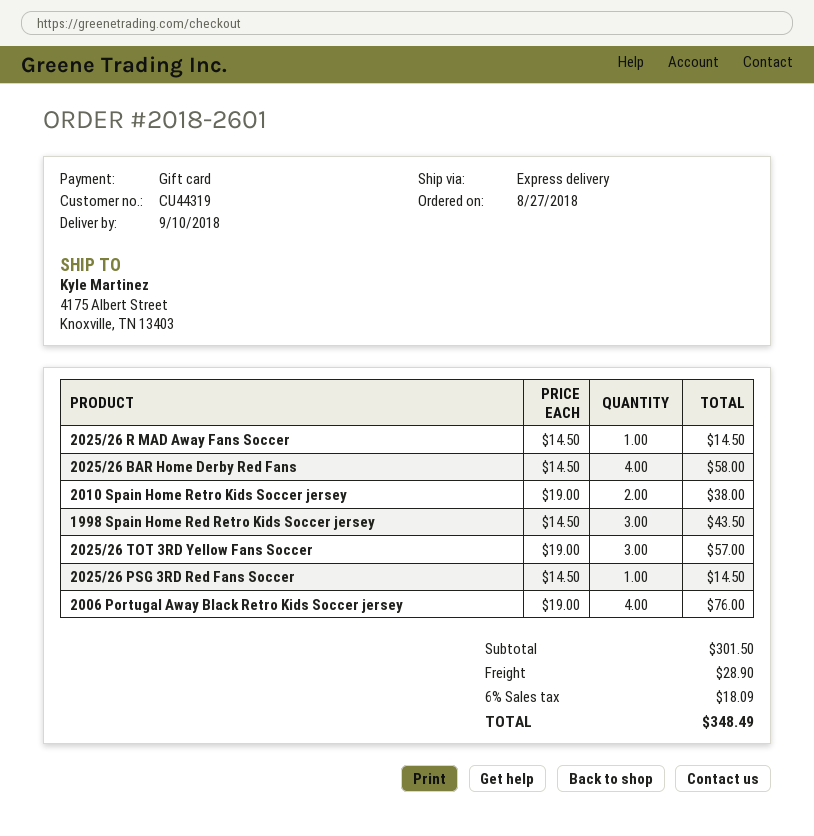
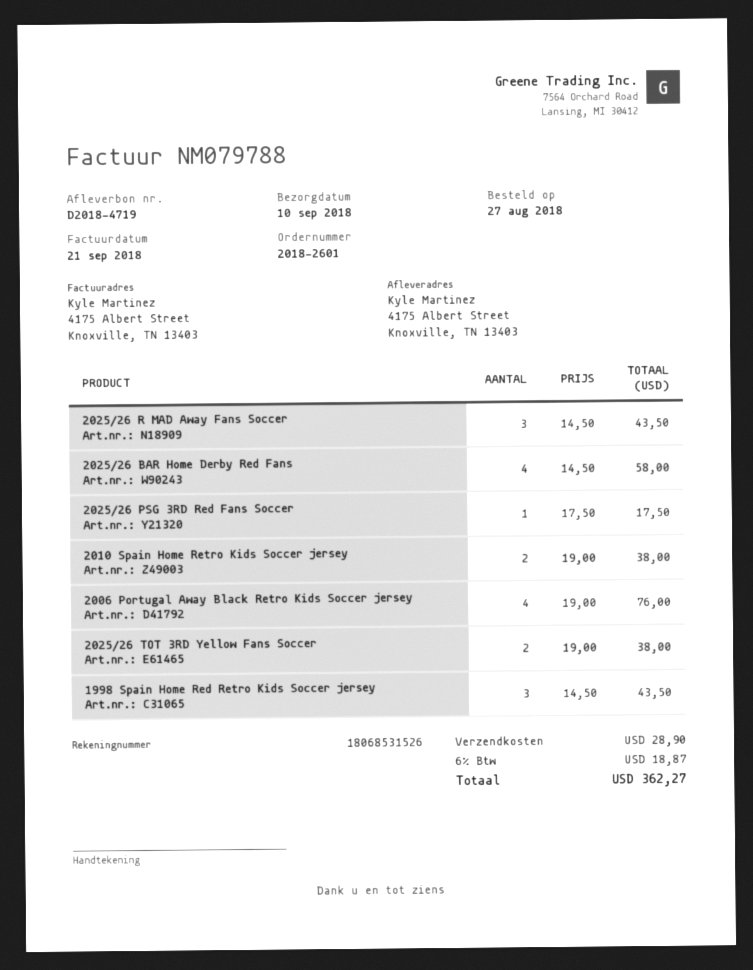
2025/26 R MAD Away Fans Soccer: 1 x 14.50 = 14.50 -> 3 x 14.50 = 43.50
2025/26 TOT 3RD Yellow Fans Soccer: 3 x 19.00 = 57.00 -> 2 x 19.00 = 38.00
2025/26 PSG 3RD Red Fans Soccer: 1 x 14.50 = 14.50 -> 1 x 17.50 = 17.50
tax: 6% = 18.09 -> 6% = 18.87
total: 348.49 -> 362.27

